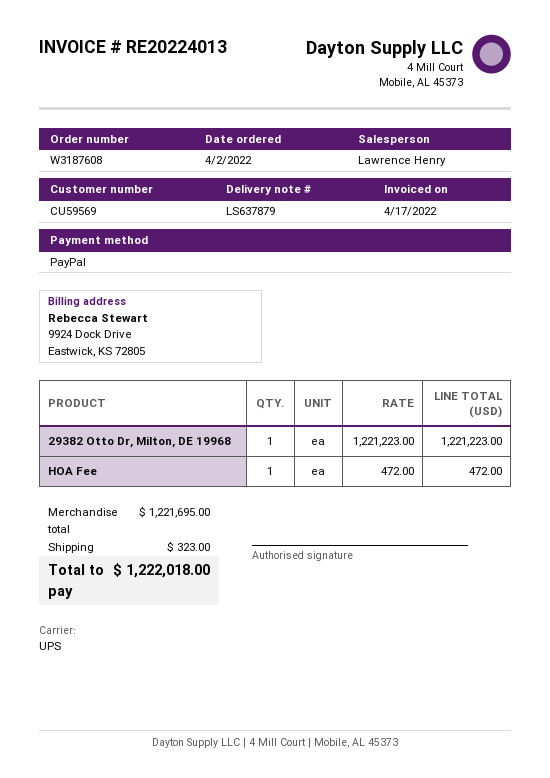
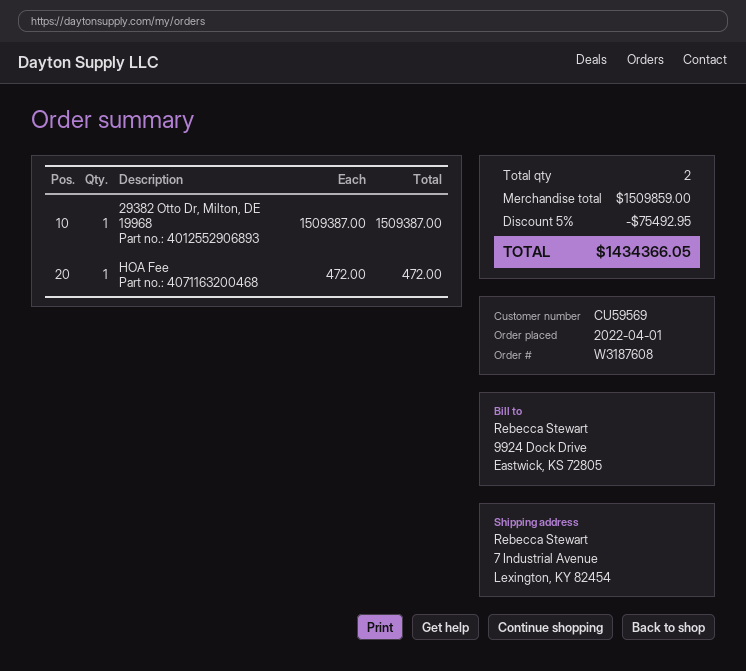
order date: 2022-04-02 -> 2022-04-01
29382 Otto Dr, Milton, DE 19968: 1 x 1221223.00 = 1221223.00 -> 1 x 1509387.00 = 1509387.00
subtotal: 1221695.00 -> 1509859.00
discount: none -> 5% = 75492.95
shipping: 323.00 -> none
total: 1222018.00 -> 1434366.05

